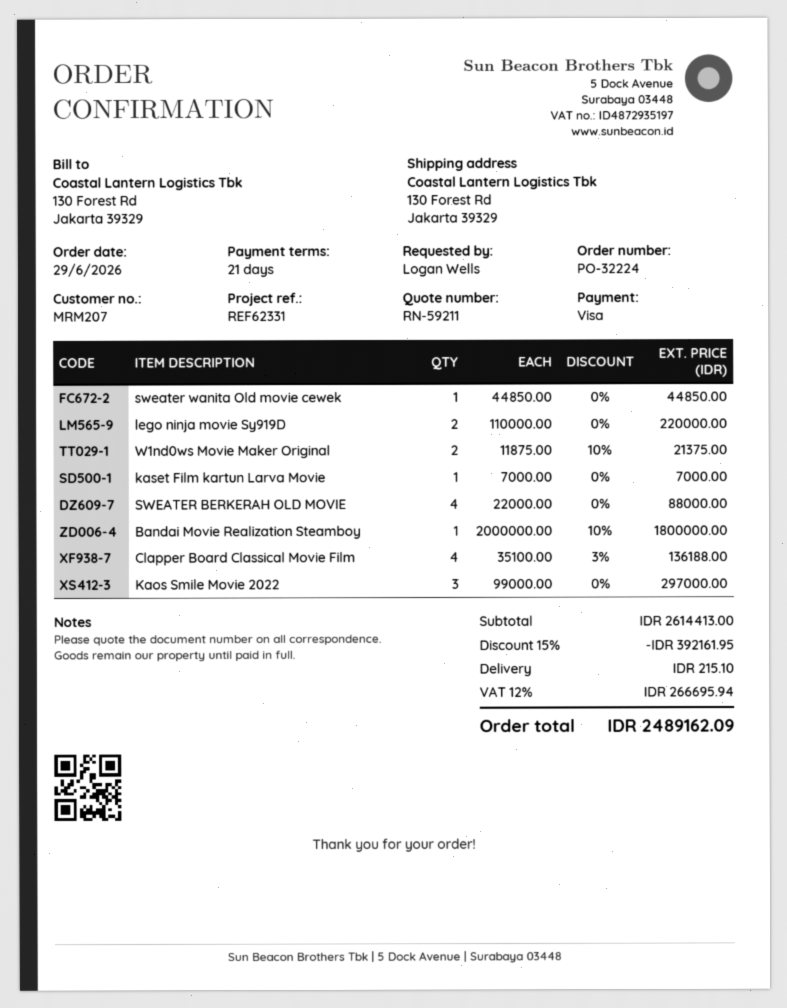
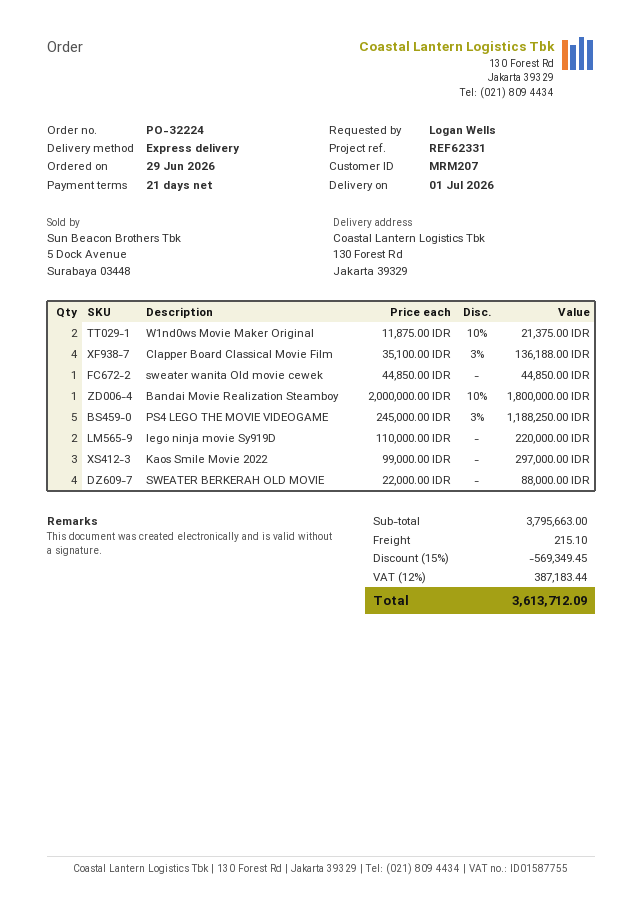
kaset Film kartun Larva Movie: 1 x 7000.00 = 7000.00 -> none
PS4 LEGO THE MOVIE VIDEOGAME: none -> 5 x 245000.00 - 3% = 1188250.00
subtotal: 2614413.00 -> 3795663.00
discount: 15% = 392161.95 -> 15% = 569349.45
tax: 12% = 266695.94 -> 12% = 387183.44
total: 2489162.09 -> 3613712.09

